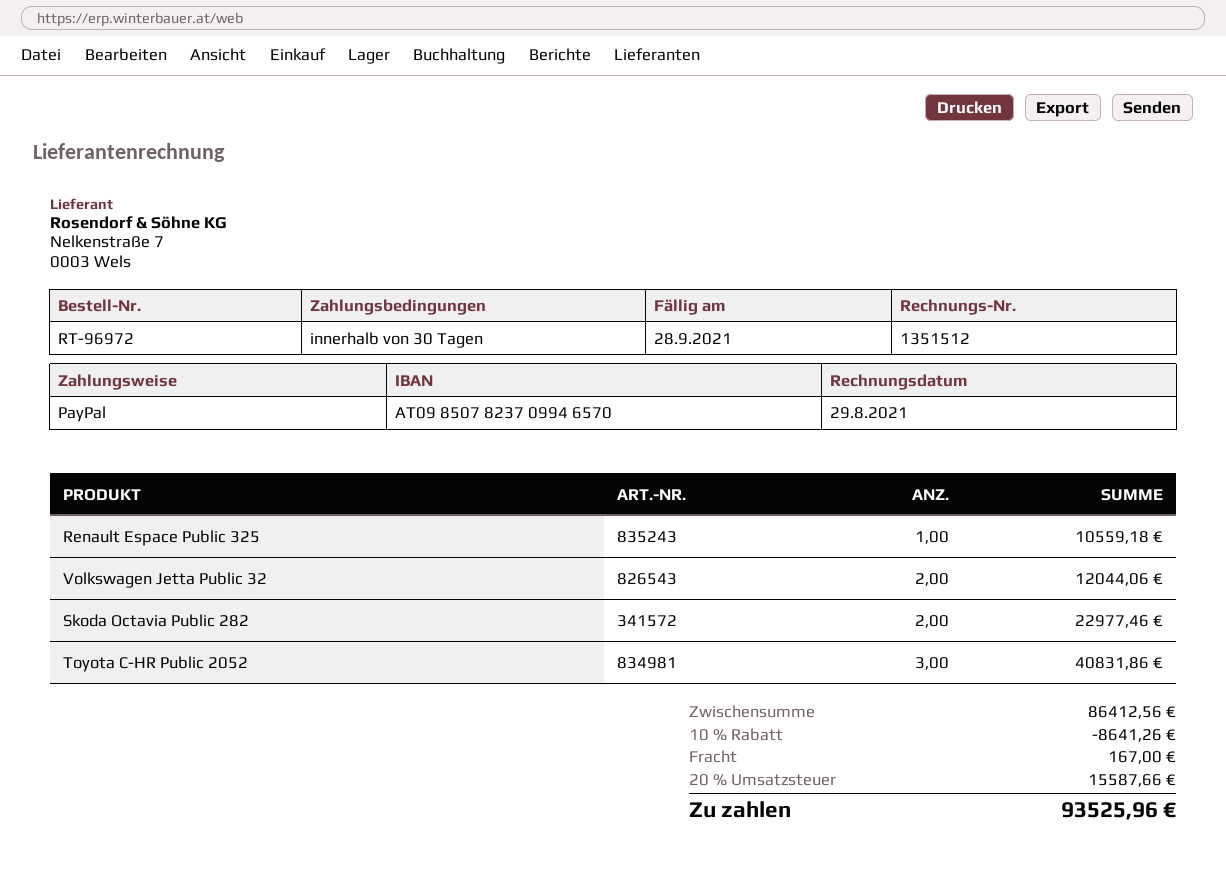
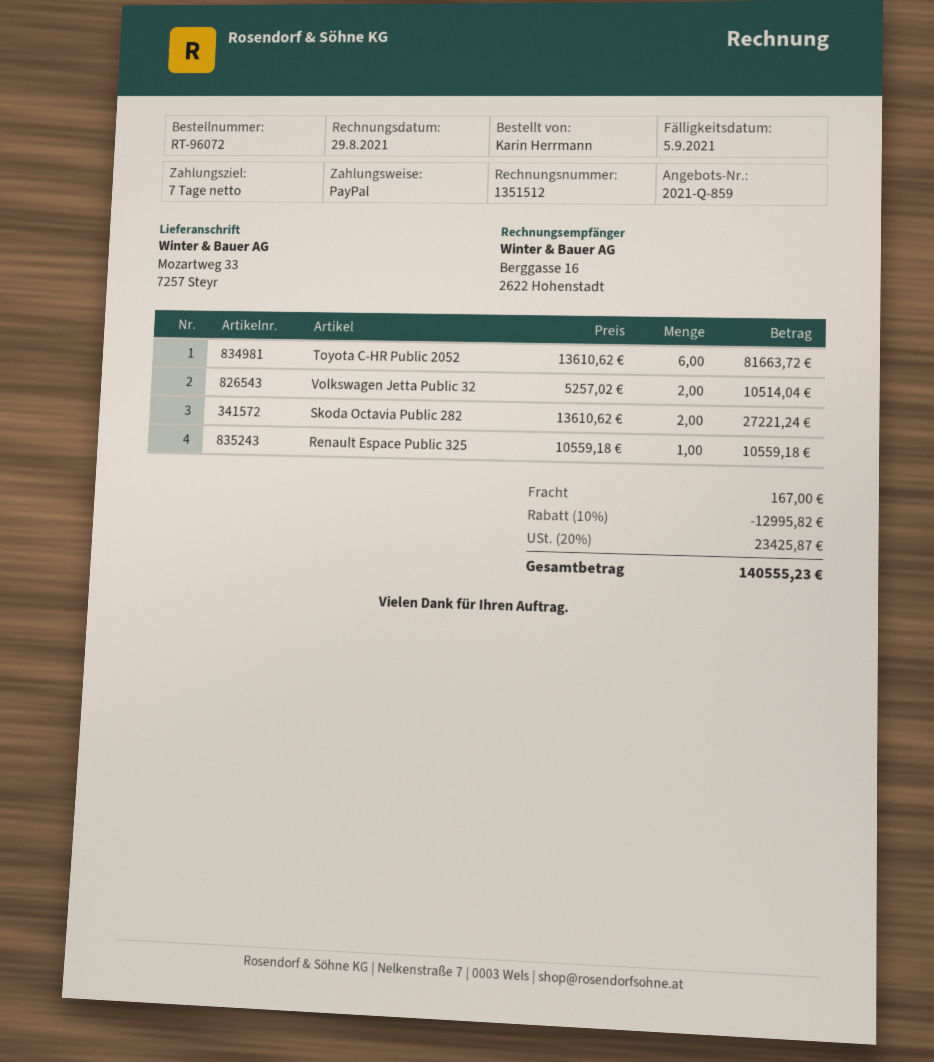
order number: RT-96972 -> RT-96072
payment terms: 30 days -> 7 days
due date: 2021-09-28 -> 2021-09-05
Volkswagen Jetta Public 32: 2 for 12044.06 -> 2 for 10514.04
Skoda Octavia Public 282: 2 for 22977.46 -> 2 for 27221.24
Toyota C-HR Public 2052: 3 for 40831.86 -> 6 for 81663.72
discount: 10% = 8641.26 -> 10% = 12995.82
tax: 20% = 15587.66 -> 20% = 23425.87
total: 93525.96 -> 140555.23

